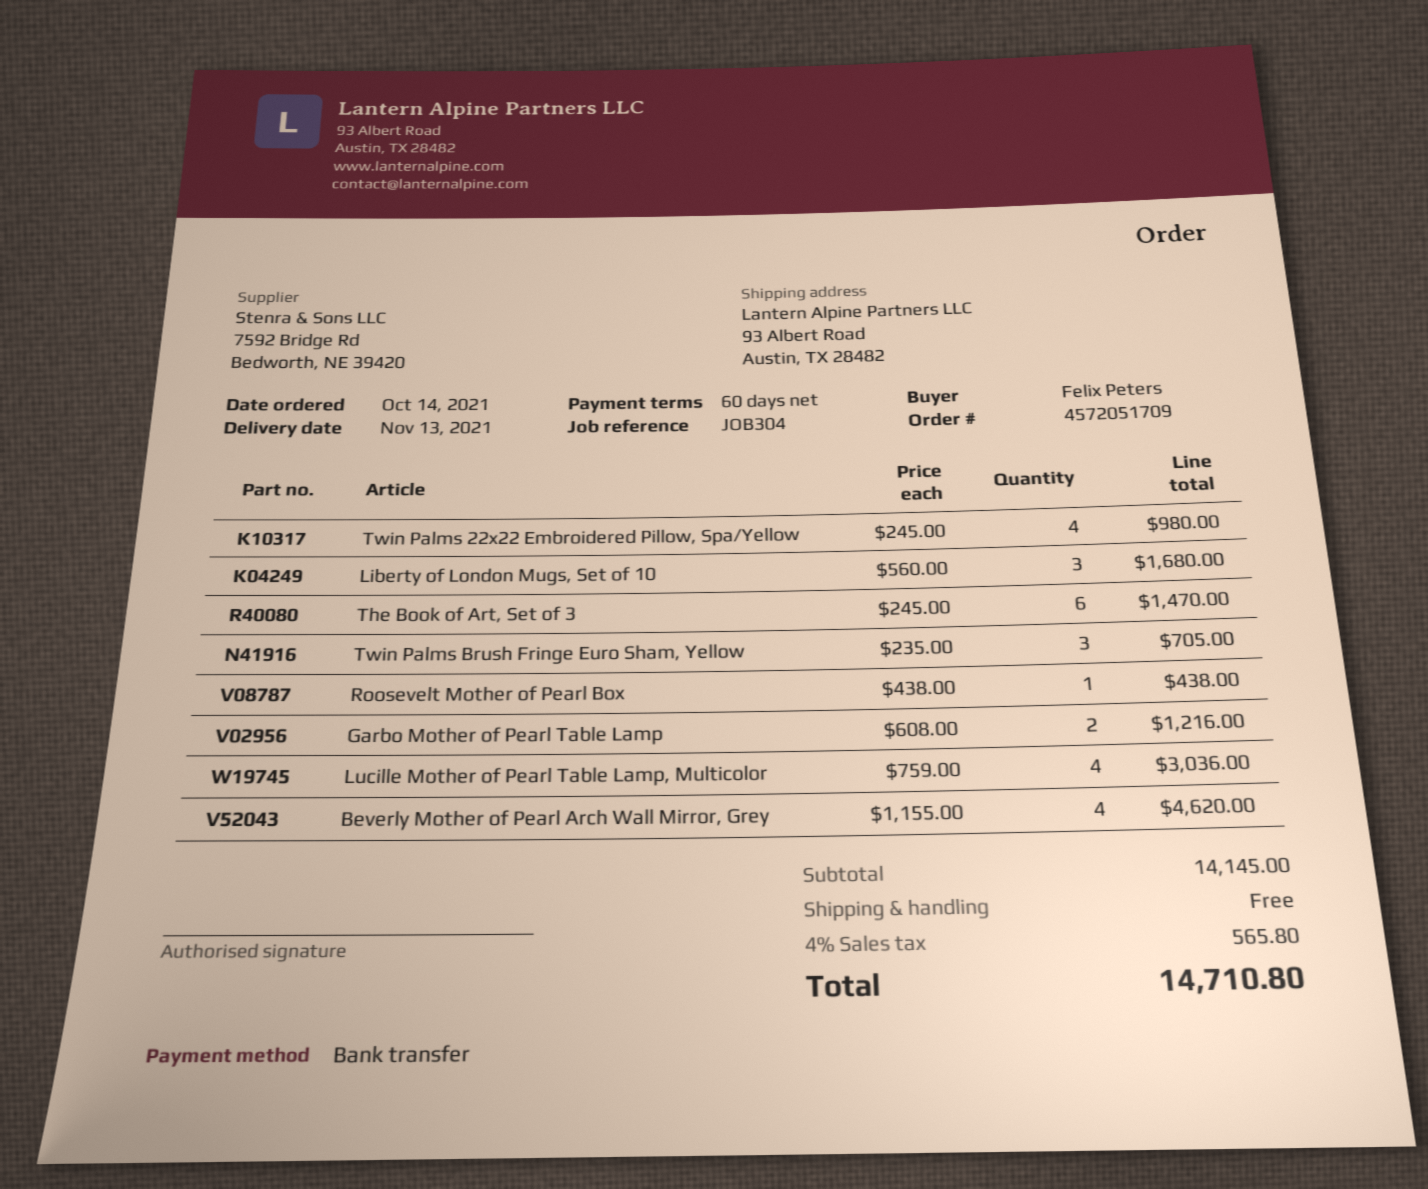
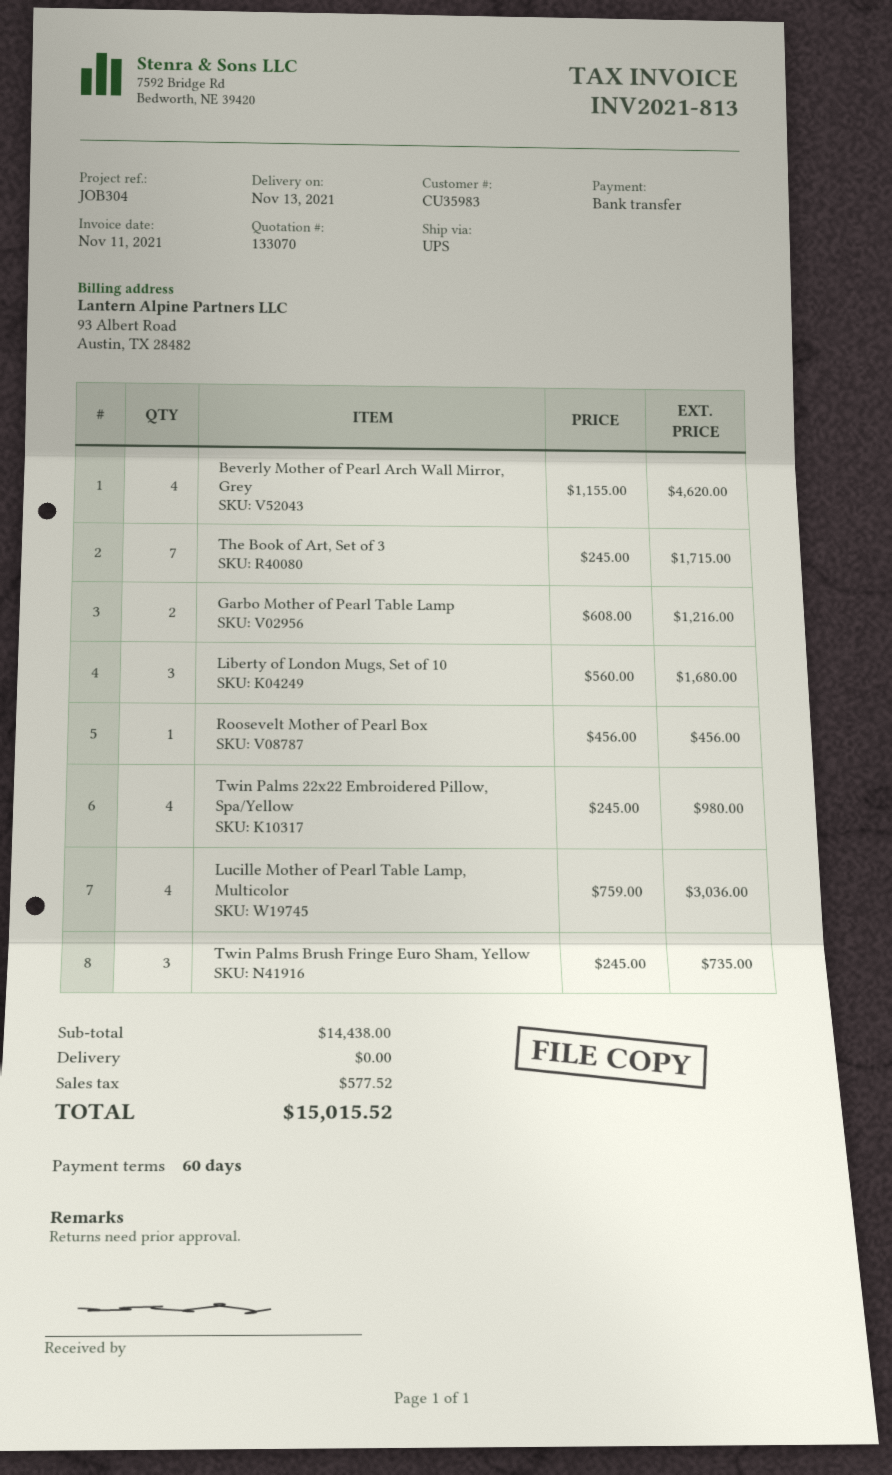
The Book of Art, Set of 3: 6 x 245.00 = 1470.00 -> 7 x 245.00 = 1715.00
Twin Palms Brush Fringe Euro Sham, Yellow: 3 x 235.00 = 705.00 -> 3 x 245.00 = 735.00
Roosevelt Mother of Pearl Box: 1 x 438.00 = 438.00 -> 1 x 456.00 = 456.00
subtotal: 14145.00 -> 14438.00
tax: 565.80 -> 577.52
total: 14710.80 -> 15015.52

